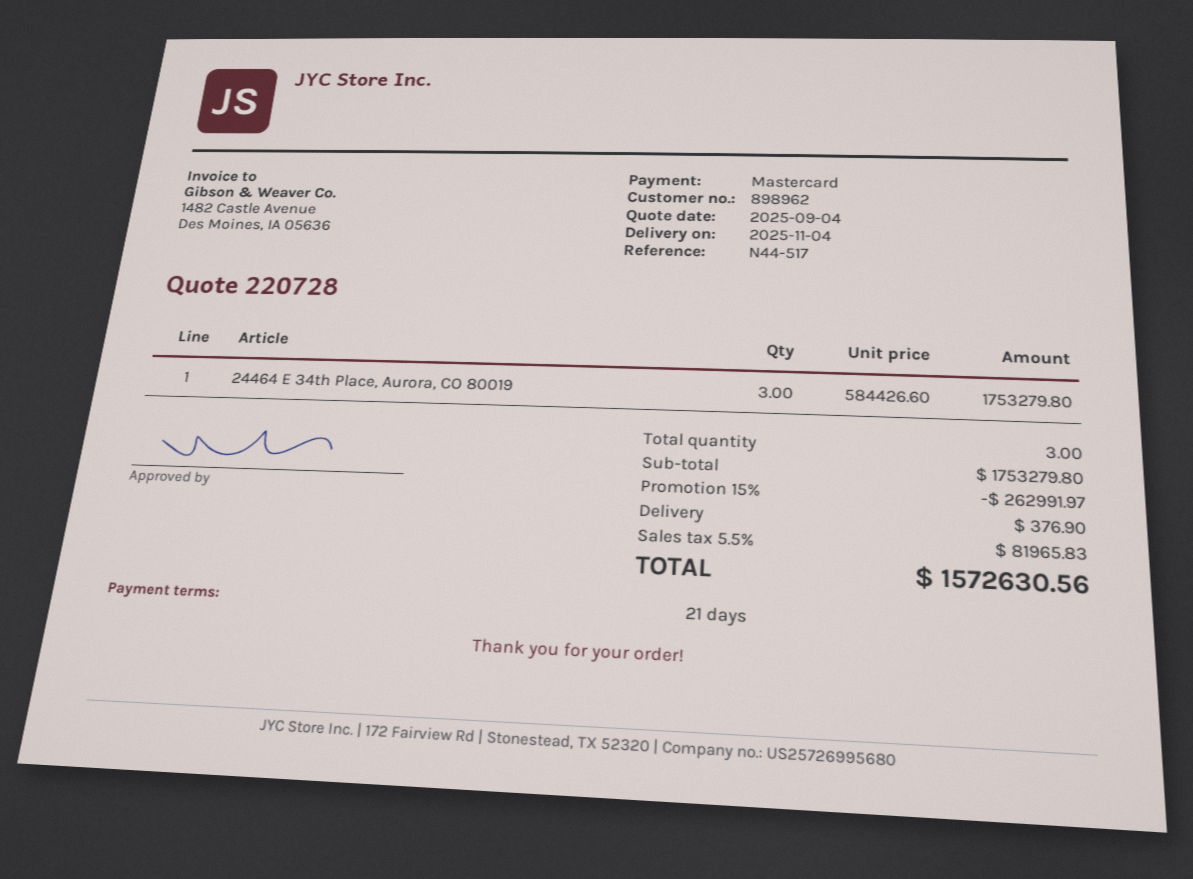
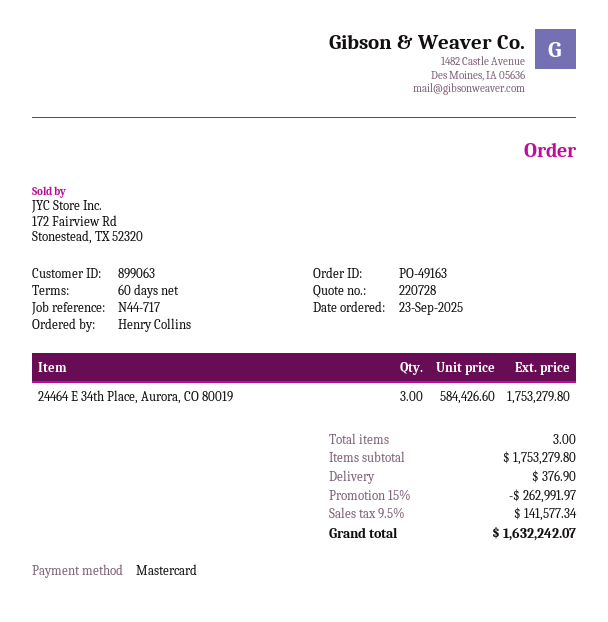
payment terms: 21 days -> 60 days
customer number: 898962 -> 899063
reference: N44-517 -> N44-717
tax: 5.5% = 81965.83 -> 9.5% = 141577.34
total: 1572630.56 -> 1632242.07

